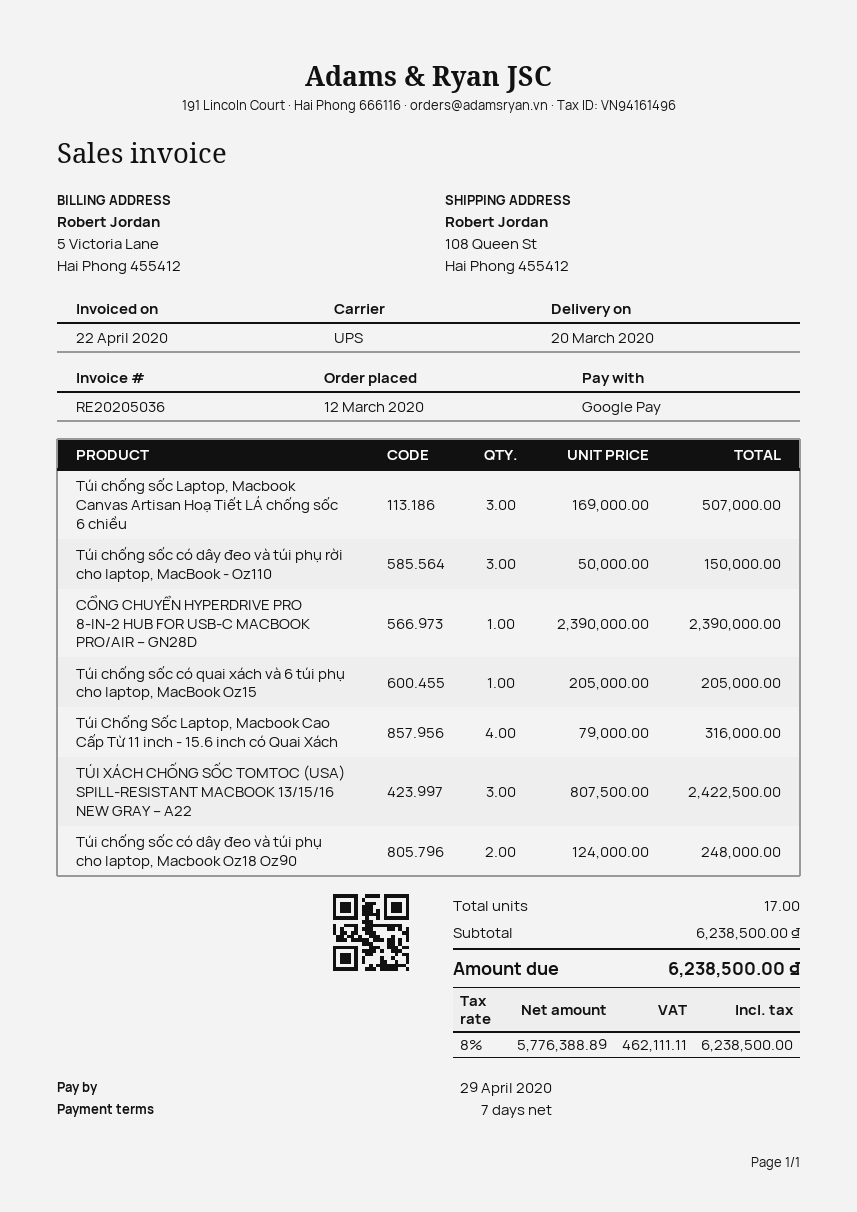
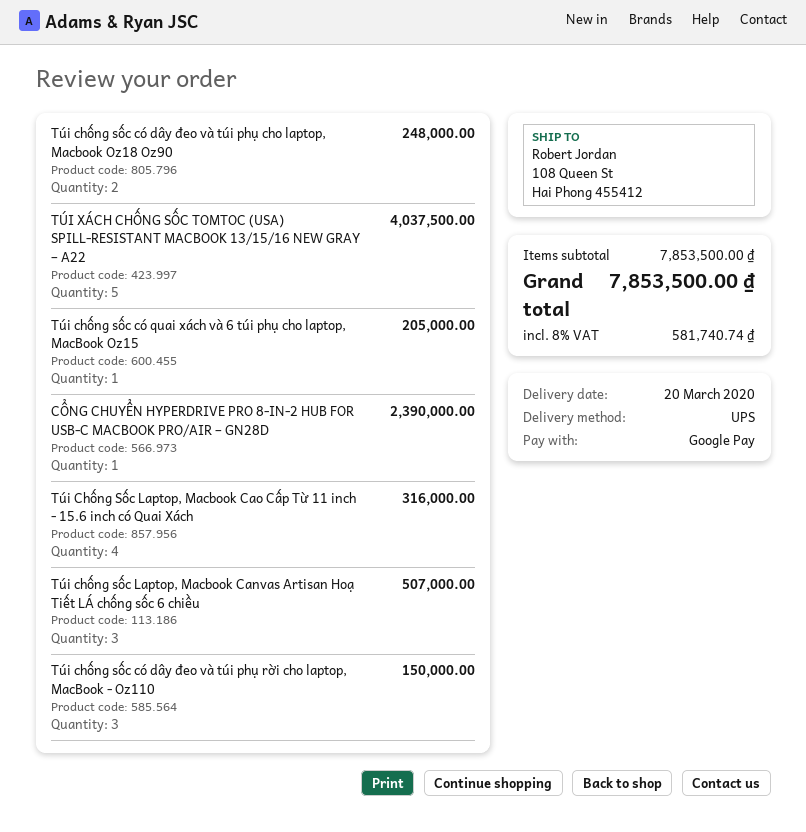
TÚI XÁCH CHỐNG SỐC TOMTOC (USA) SPILL-RESISTANT MACBOOK 13/15/16 NEW GRAY – A22: 3 for 2422500.00 -> 5 for 4037500.00
subtotal: 6238500.00 -> 7853500.00
tax: 8% = 462111.11 -> 8% = 581740.74
total: 6238500.00 -> 7853500.00

